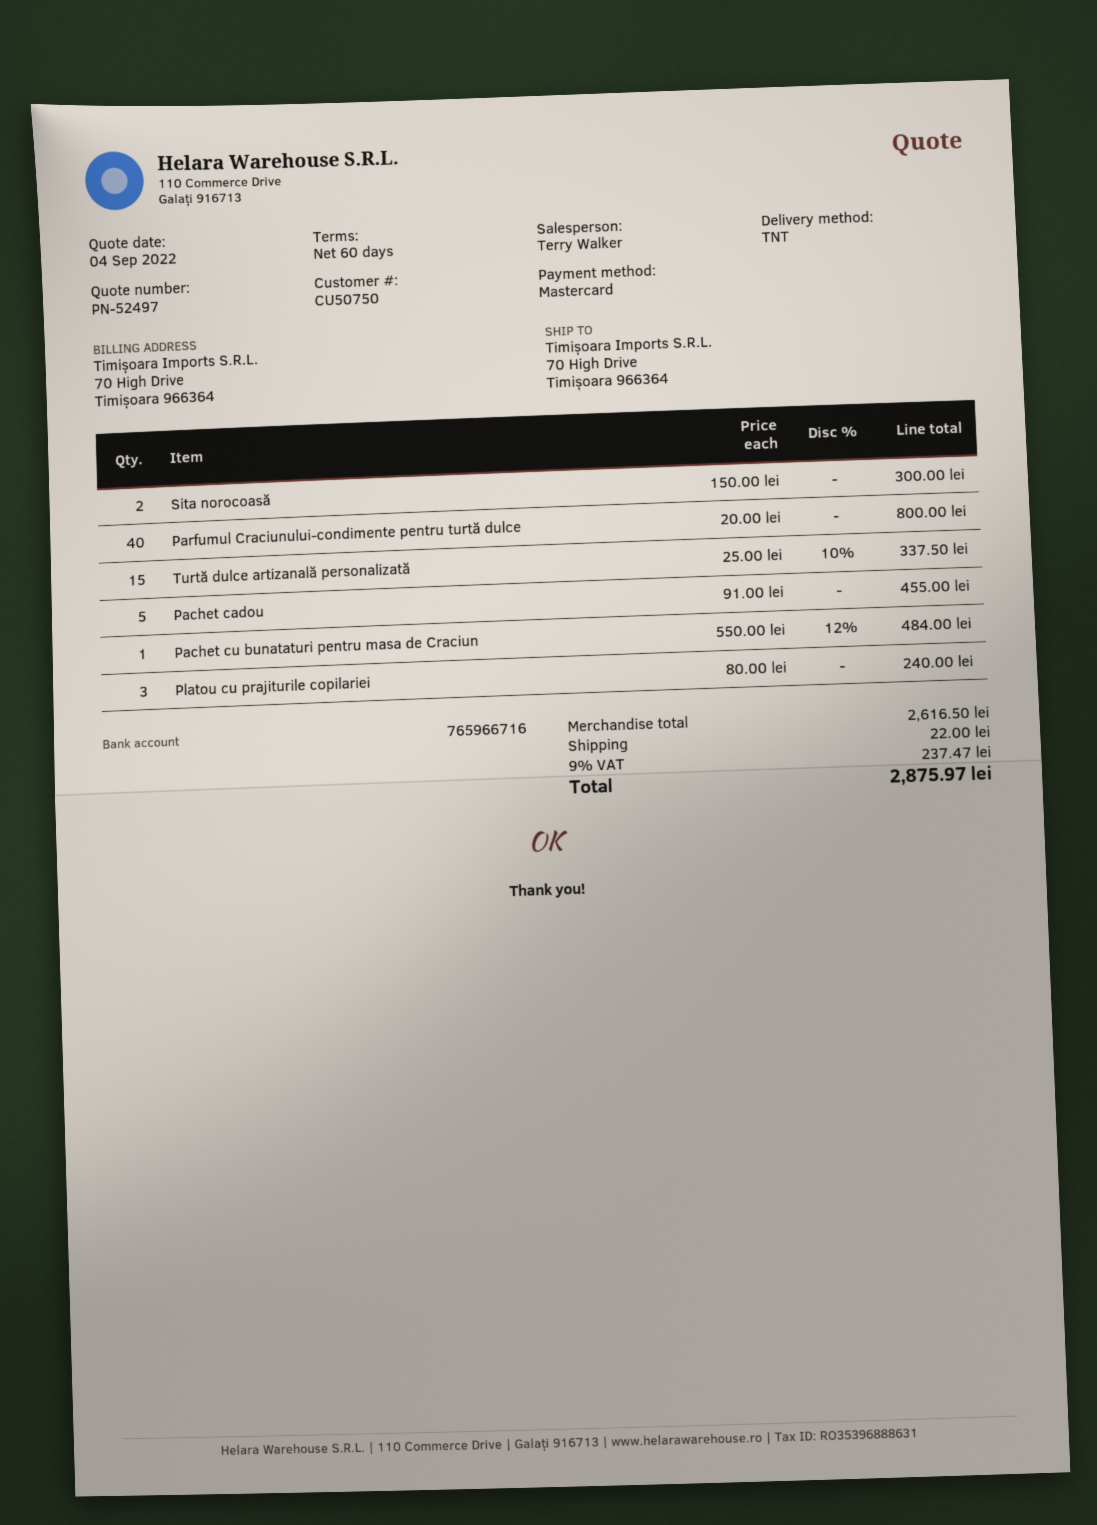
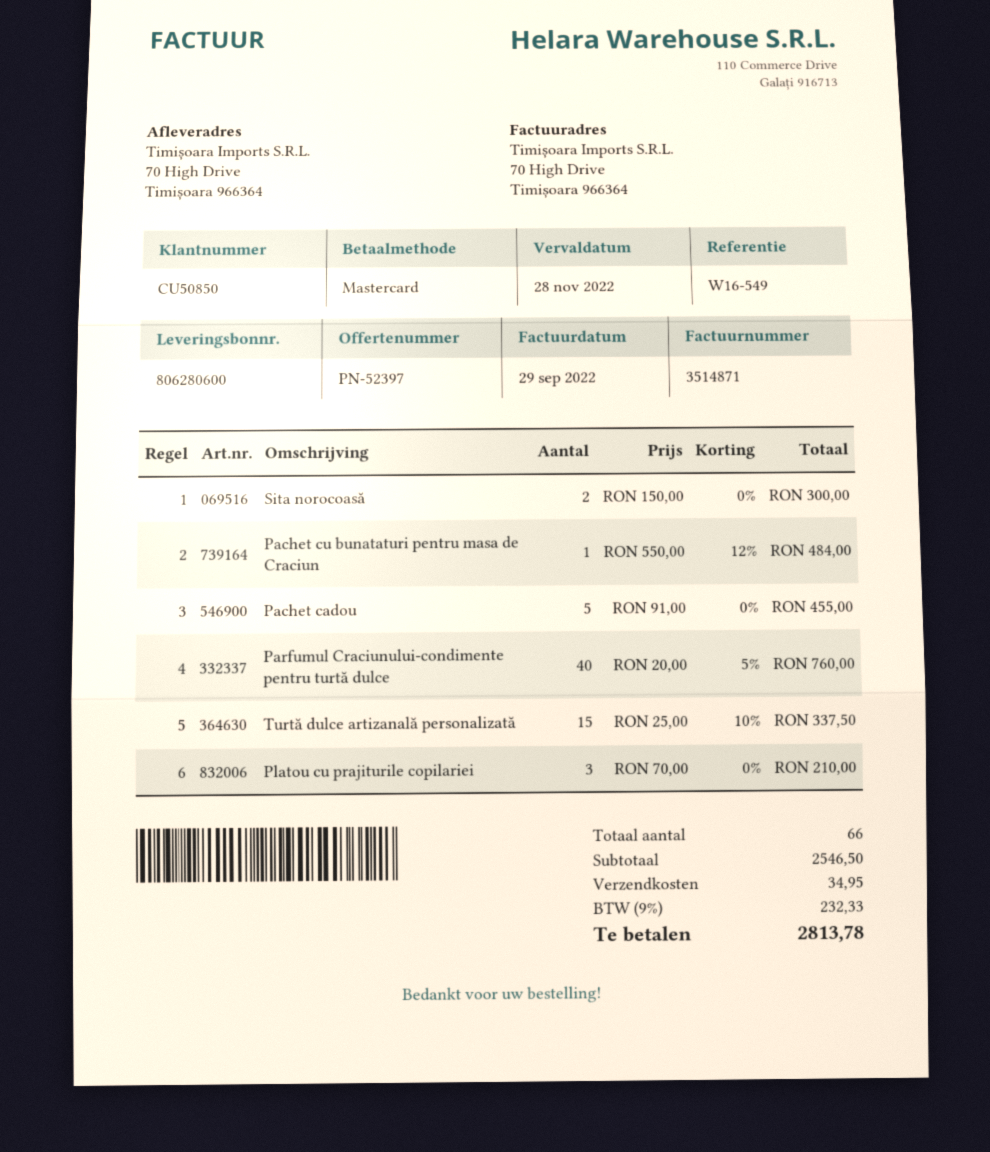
quote number: PN-52497 -> PN-52397
customer number: CU50750 -> CU50850
Parfumul Craciunului-condimente pentru turtă dulce: 40 x 20.00 = 800.00 -> 40 x 20.00 - 5% = 760.00
Platou cu prajiturile copilariei: 3 x 80.00 = 240.00 -> 3 x 70.00 = 210.00
subtotal: 2616.50 -> 2546.50
shipping: 22.00 -> 34.95
tax: 9% = 237.47 -> 9% = 232.33
total: 2875.97 -> 2813.78

